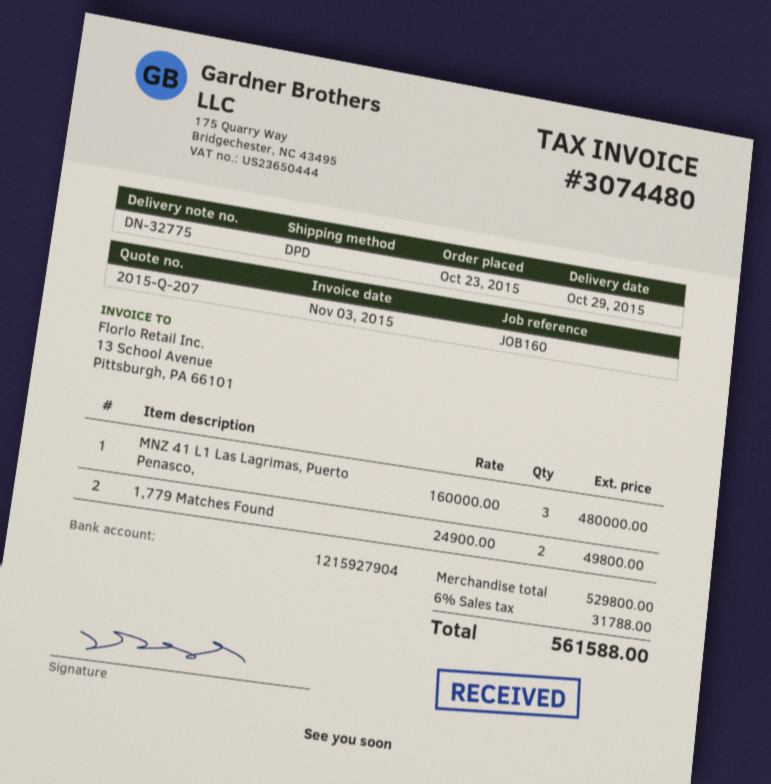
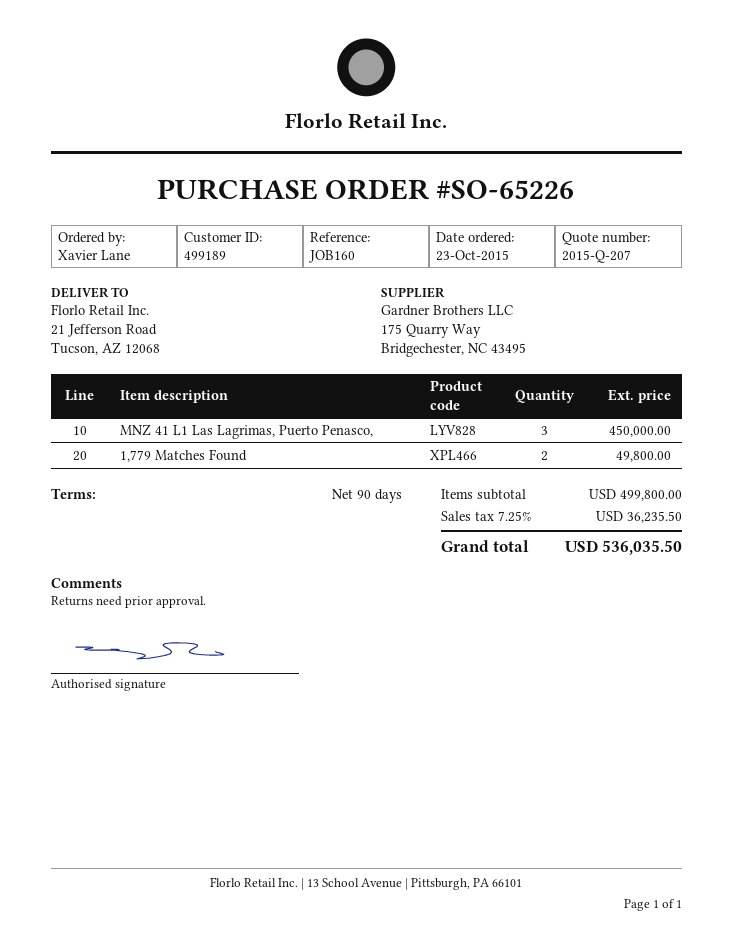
MNZ 41 L1 Las Lagrimas, Puerto Penasco,: 3 for 480000.00 -> 3 for 450000.00
subtotal: 529800.00 -> 499800.00
tax: 6% = 31788.00 -> 7.25% = 36235.50
total: 561588.00 -> 536035.50

